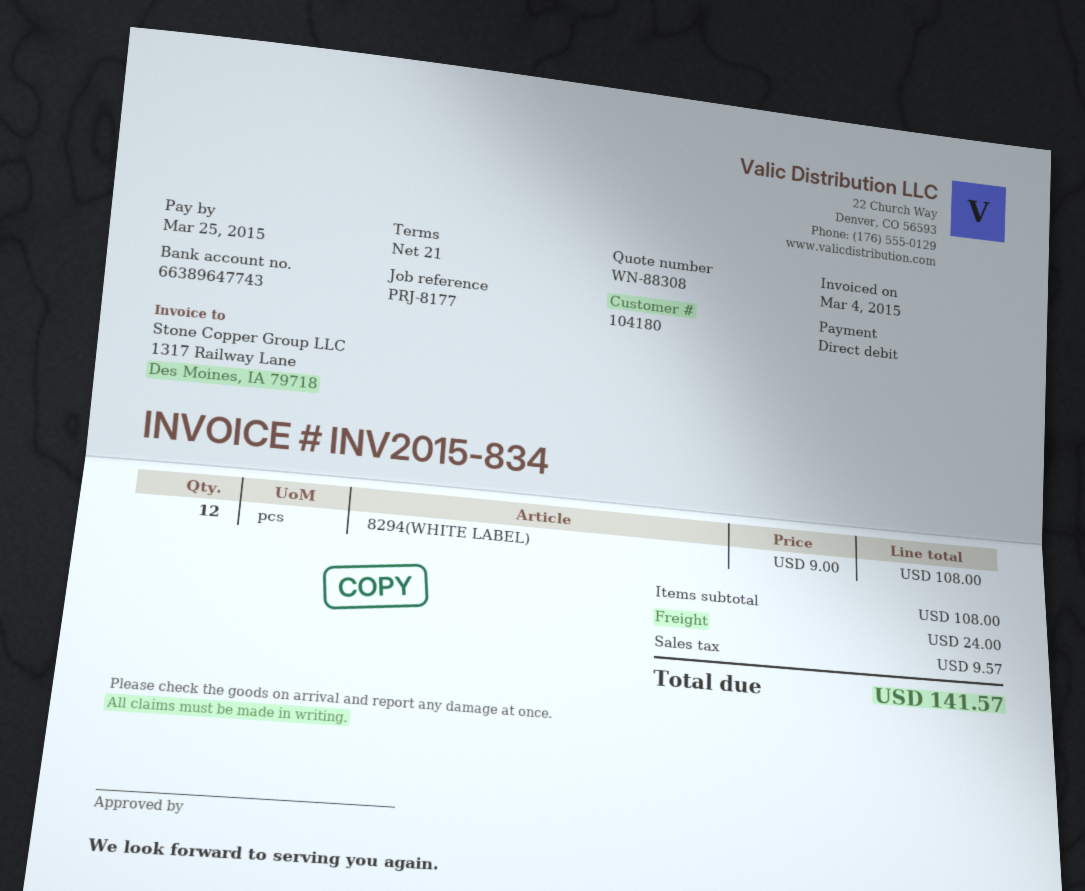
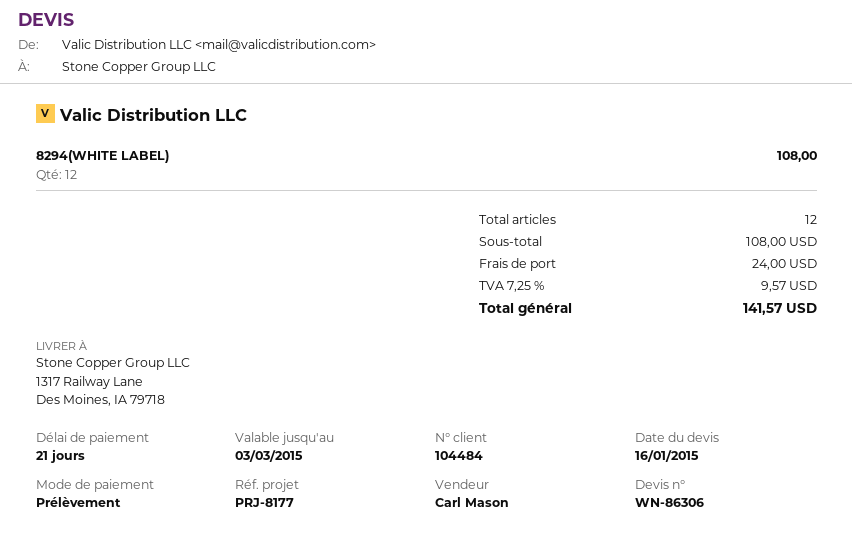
quote number: WN-88308 -> WN-86306
customer number: 104180 -> 104484

